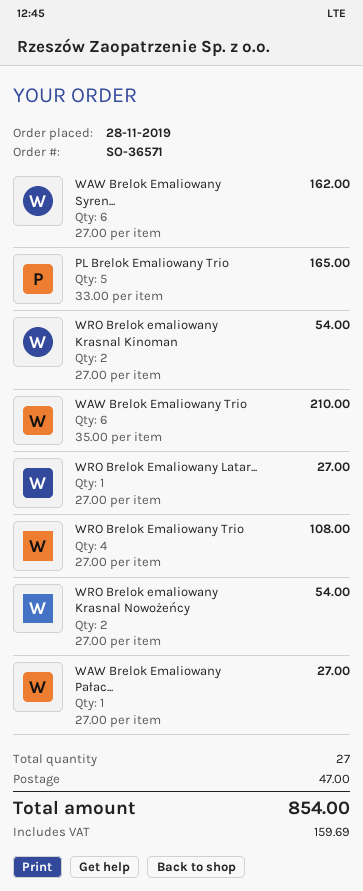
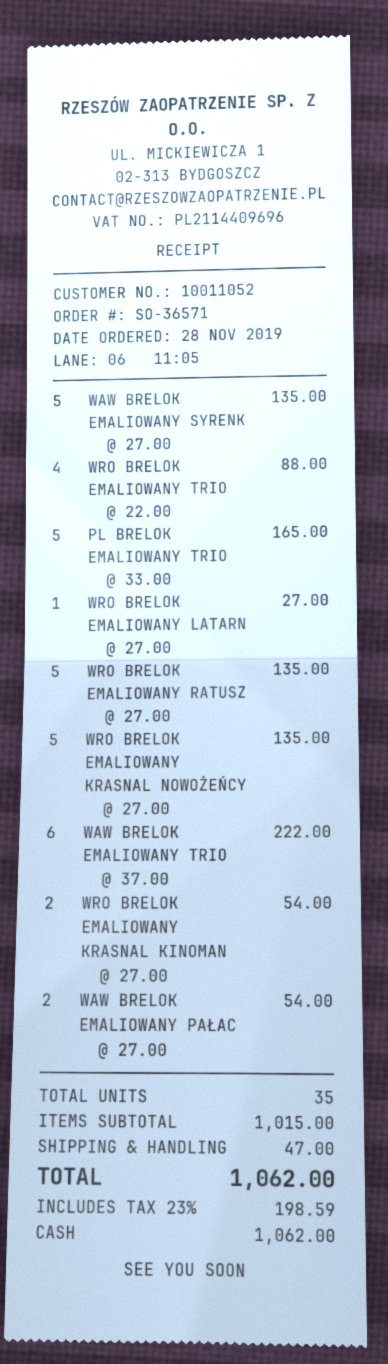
WAW Brelok Emaliowany Syren...: 6 x 27.00 = 162.00 -> 5 x 27.00 = 135.00
WAW Brelok Emaliowany Trio: 6 x 35.00 = 210.00 -> 6 x 37.00 = 222.00
WRO Brelok Emaliowany Trio: 4 x 27.00 = 108.00 -> 4 x 22.00 = 88.00
WRO Brelok emaliowany Krasnal Nowożeńcy: 2 x 27.00 = 54.00 -> 5 x 27.00 = 135.00
WAW Brelok Emaliowany Pałac...: 1 x 27.00 = 27.00 -> 2 x 27.00 = 54.00
WRO BRELOK EMALIOWANY RATUSZ: none -> 5 x 27.00 = 135.00
total quantity: 27 -> 35
tax: 159.69 -> 198.59
total: 854.00 -> 1062.00

